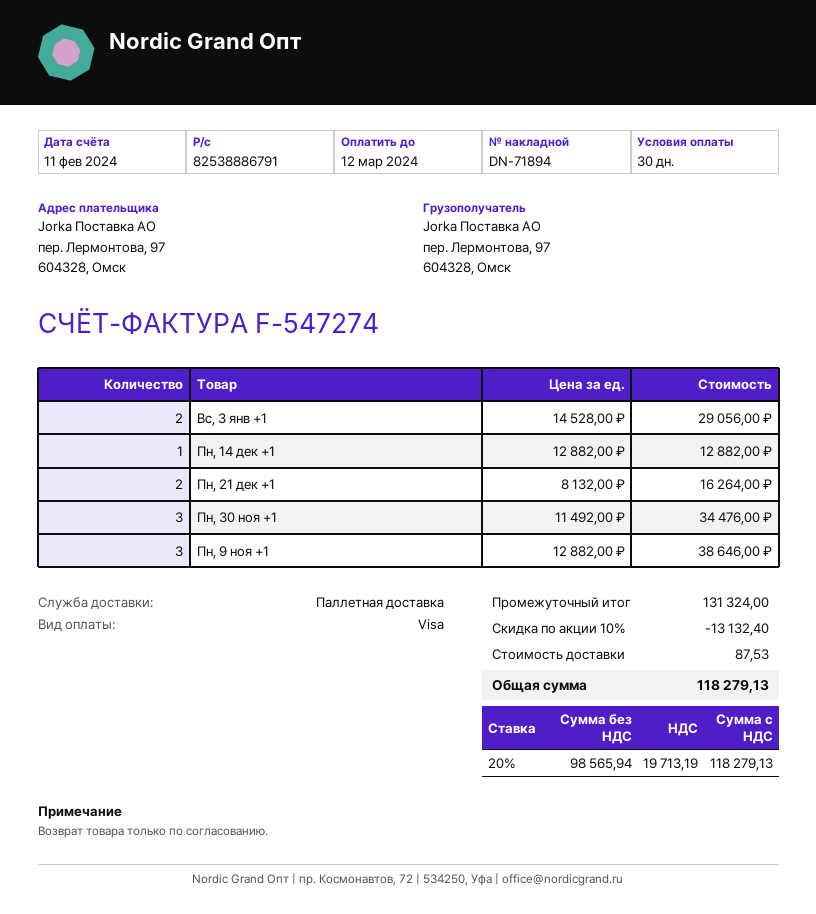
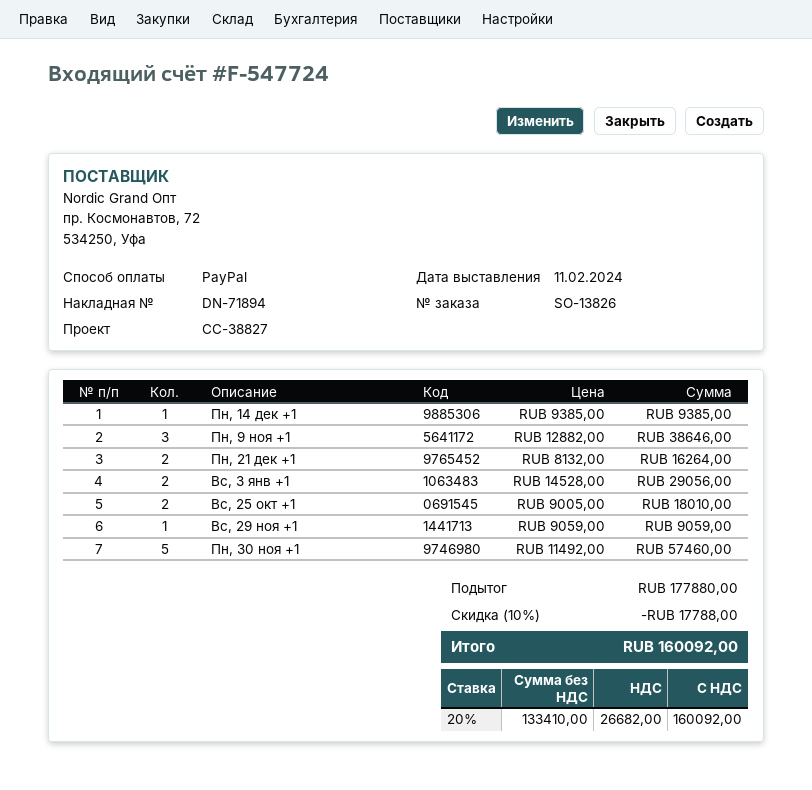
invoice number: F-547274 -> F-547724
payment method: Visa -> PayPal
Пн, 14 дек +1: 1 x 12882.00 = 12882.00 -> 1 x 9385.00 = 9385.00
Пн, 30 ноя +1: 3 x 11492.00 = 34476.00 -> 5 x 11492.00 = 57460.00
Вс, 25 окт +1: none -> 2 x 9005.00 = 18010.00
Вс, 29 ноя +1: none -> 1 x 9059.00 = 9059.00
subtotal: 131324.00 -> 177880.00
discount: 10% = 13132.40 -> 10% = 17788.00
shipping: 87.53 -> none
net: 98565.94 -> 133410.00
tax: 20% = 19713.19 -> 20% = 26682.00
total: 118279.13 -> 160092.00

